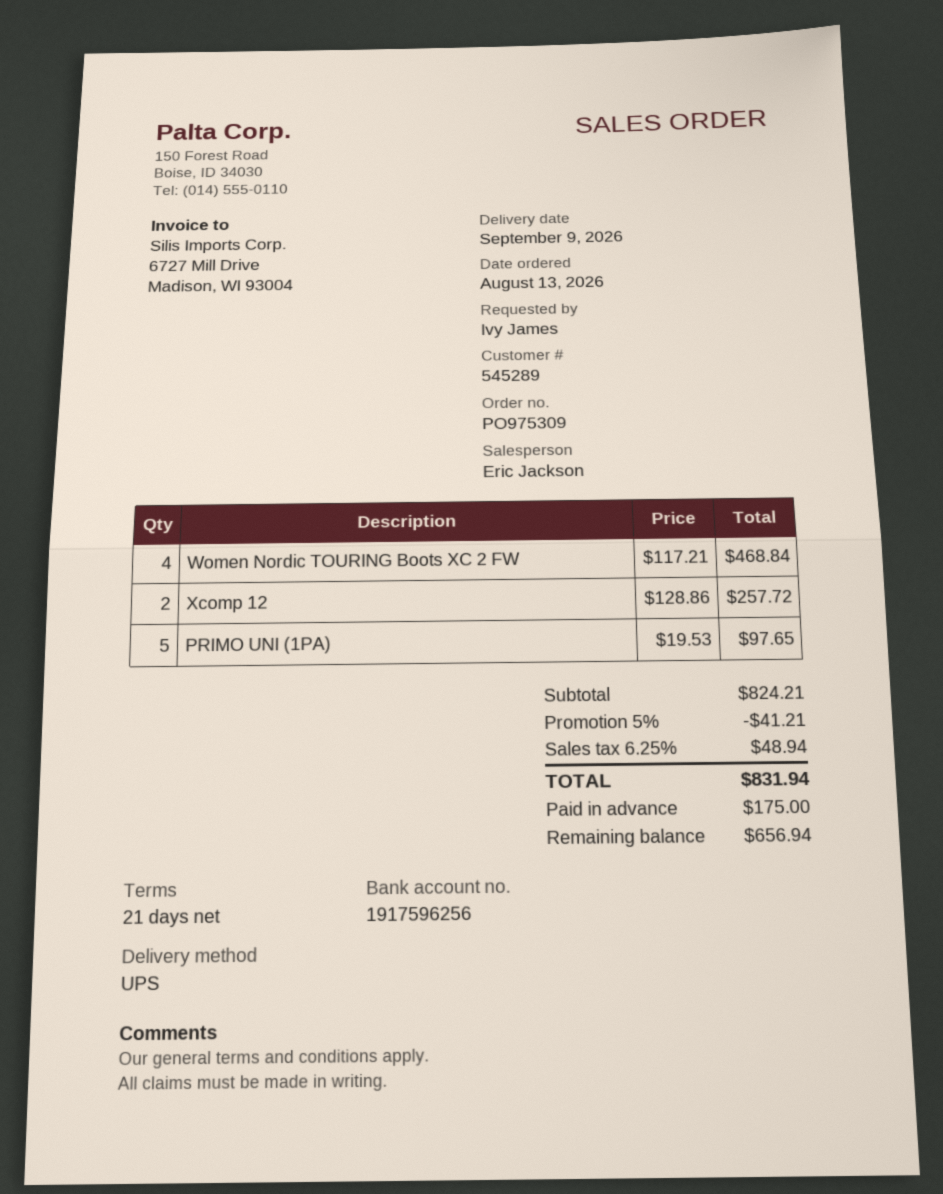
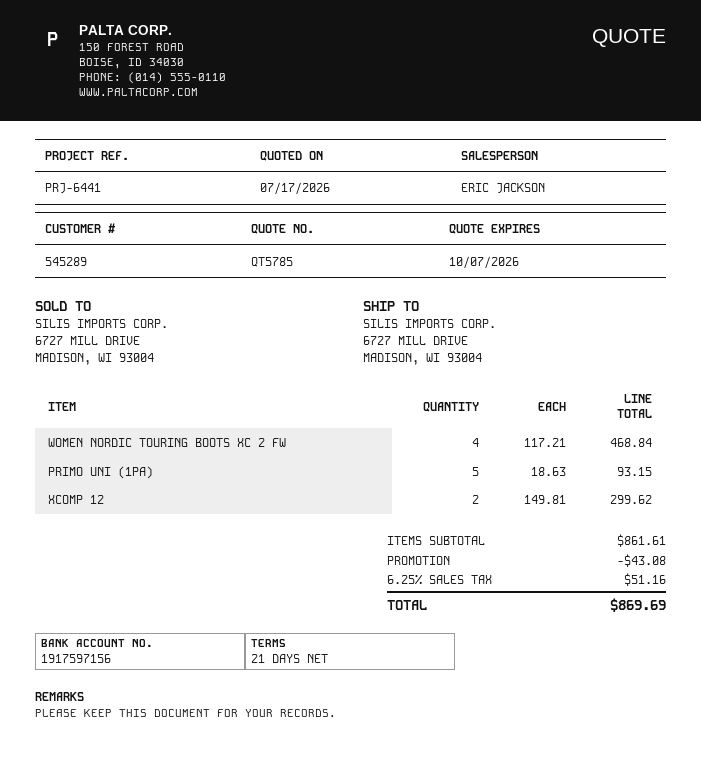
bank account: 1917596256 -> 1917597156
Xcomp 12: 2 x 128.86 = 257.72 -> 2 x 149.81 = 299.62
PRIMO UNI (1PA): 5 x 19.53 = 97.65 -> 5 x 18.63 = 93.15
subtotal: 824.21 -> 861.61
discount: 41.21 -> 43.08
tax: 6.25% = 48.94 -> 6.25% = 51.16
total: 831.94 -> 869.69

